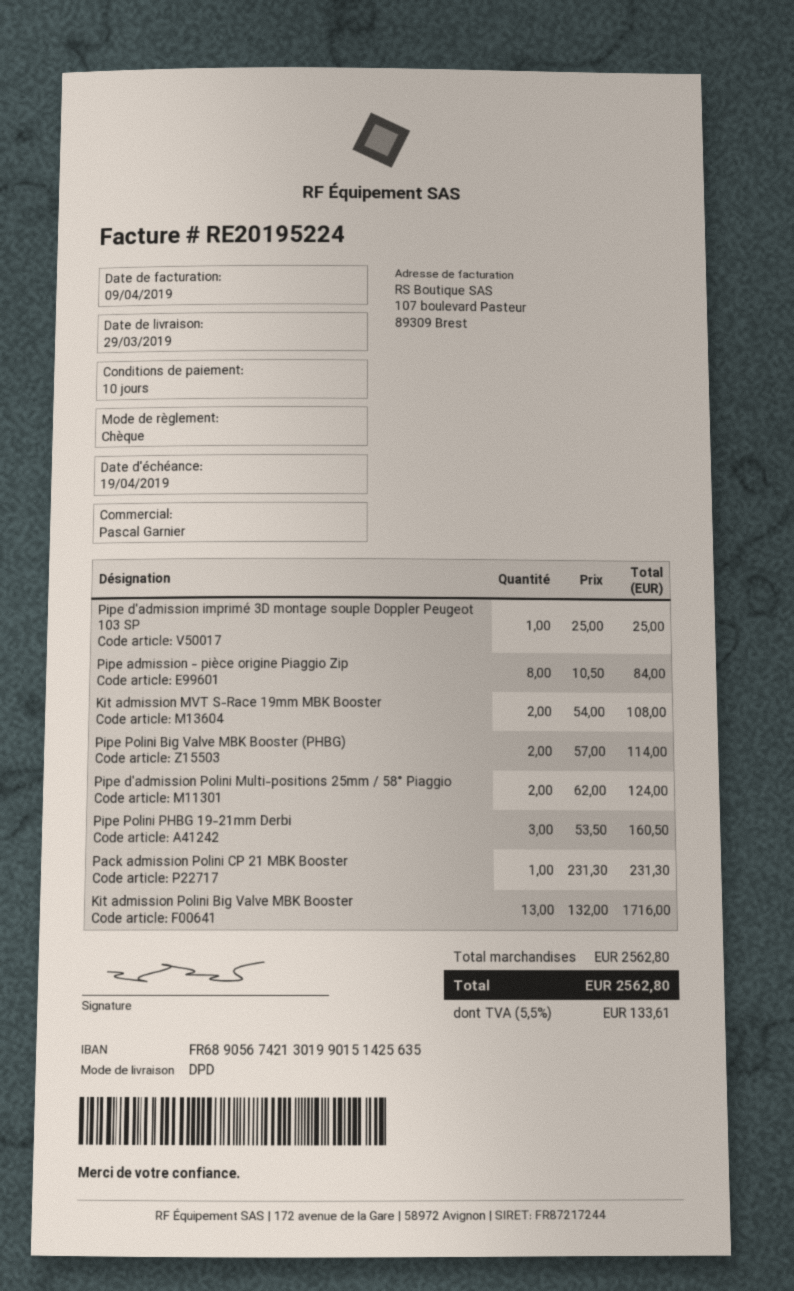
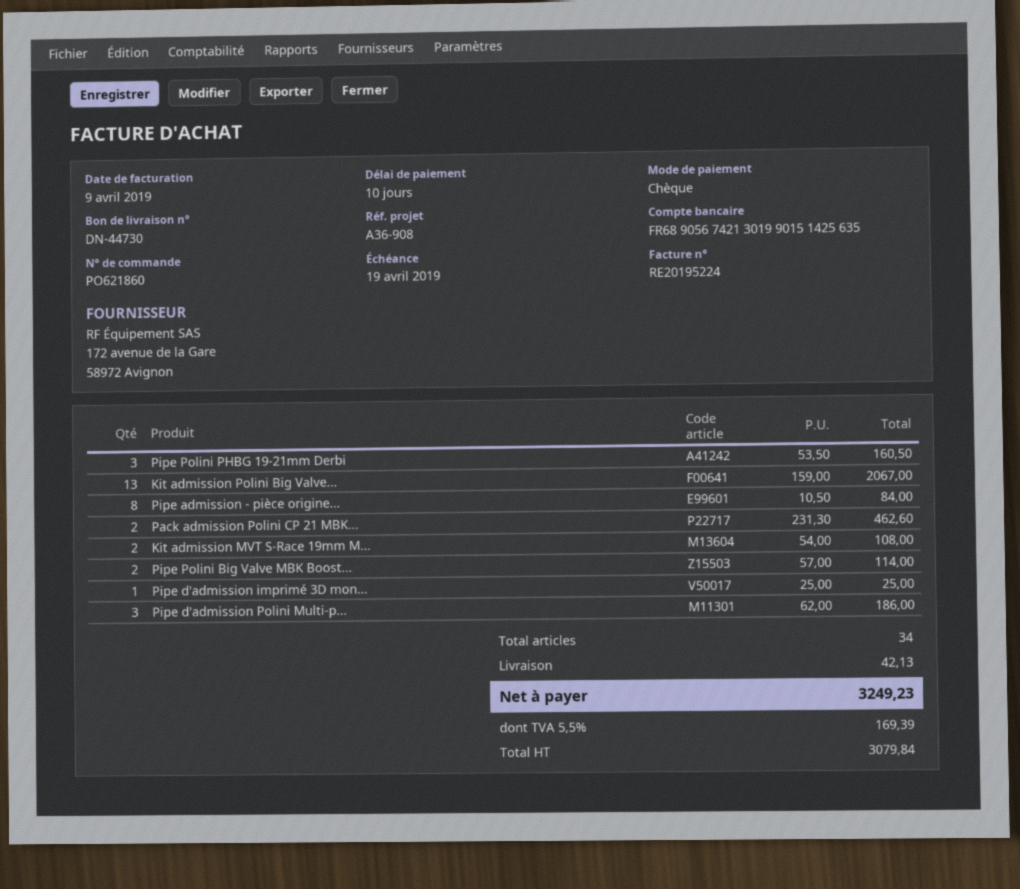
Pipe d'admission Polini Multi-positions 25mm / 58° Piaggio: 2 x 62.00 = 124.00 -> 3 x 62.00 = 186.00
Pack admission Polini CP 21 MBK Booster: 1 x 231.30 = 231.30 -> 2 x 231.30 = 462.60
Kit admission Polini Big Valve MBK Booster: 13 x 132.00 = 1716.00 -> 13 x 159.00 = 2067.00
shipping: none -> 42.13
tax: 5.5% = 133.61 -> 5.5% = 169.39
total: 2562.80 -> 3249.23

